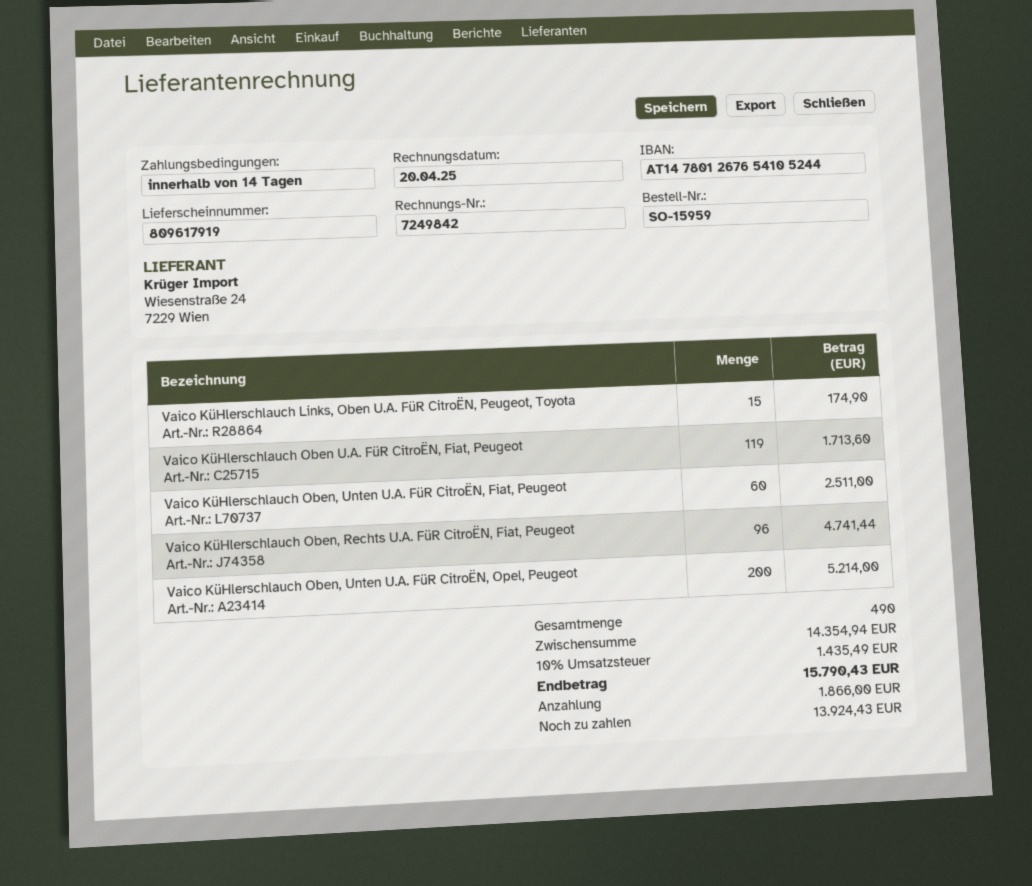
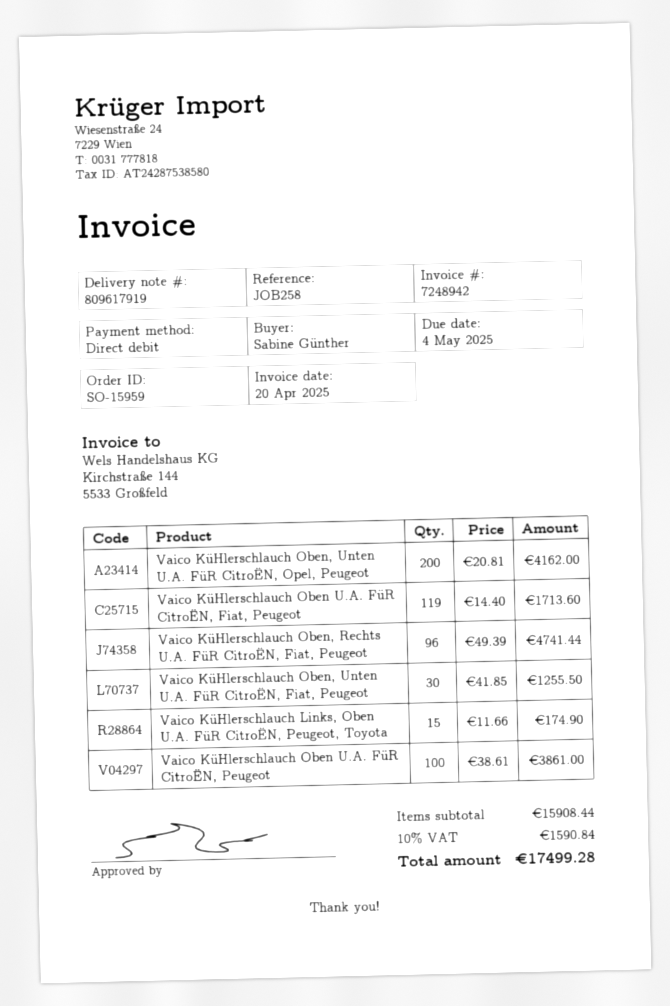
invoice number: 7249842 -> 7248942
Vaico KüHlerschlauch Oben, Unten U.A. FüR CitroËN, Fiat, Peugeot: 60 for 2511.00 -> 30 for 1255.50
Vaico KüHlerschlauch Oben, Unten U.A. FüR CitroËN, Opel, Peugeot: 200 for 5214.00 -> 200 for 4162.00
Vaico KüHlerschlauch Oben U.A. FüR CitroËN, Peugeot: none -> 100 for 3861.00
subtotal: 14354.94 -> 15908.44
tax: 10% = 1435.49 -> 10% = 1590.84
total: 15790.43 -> 17499.28

